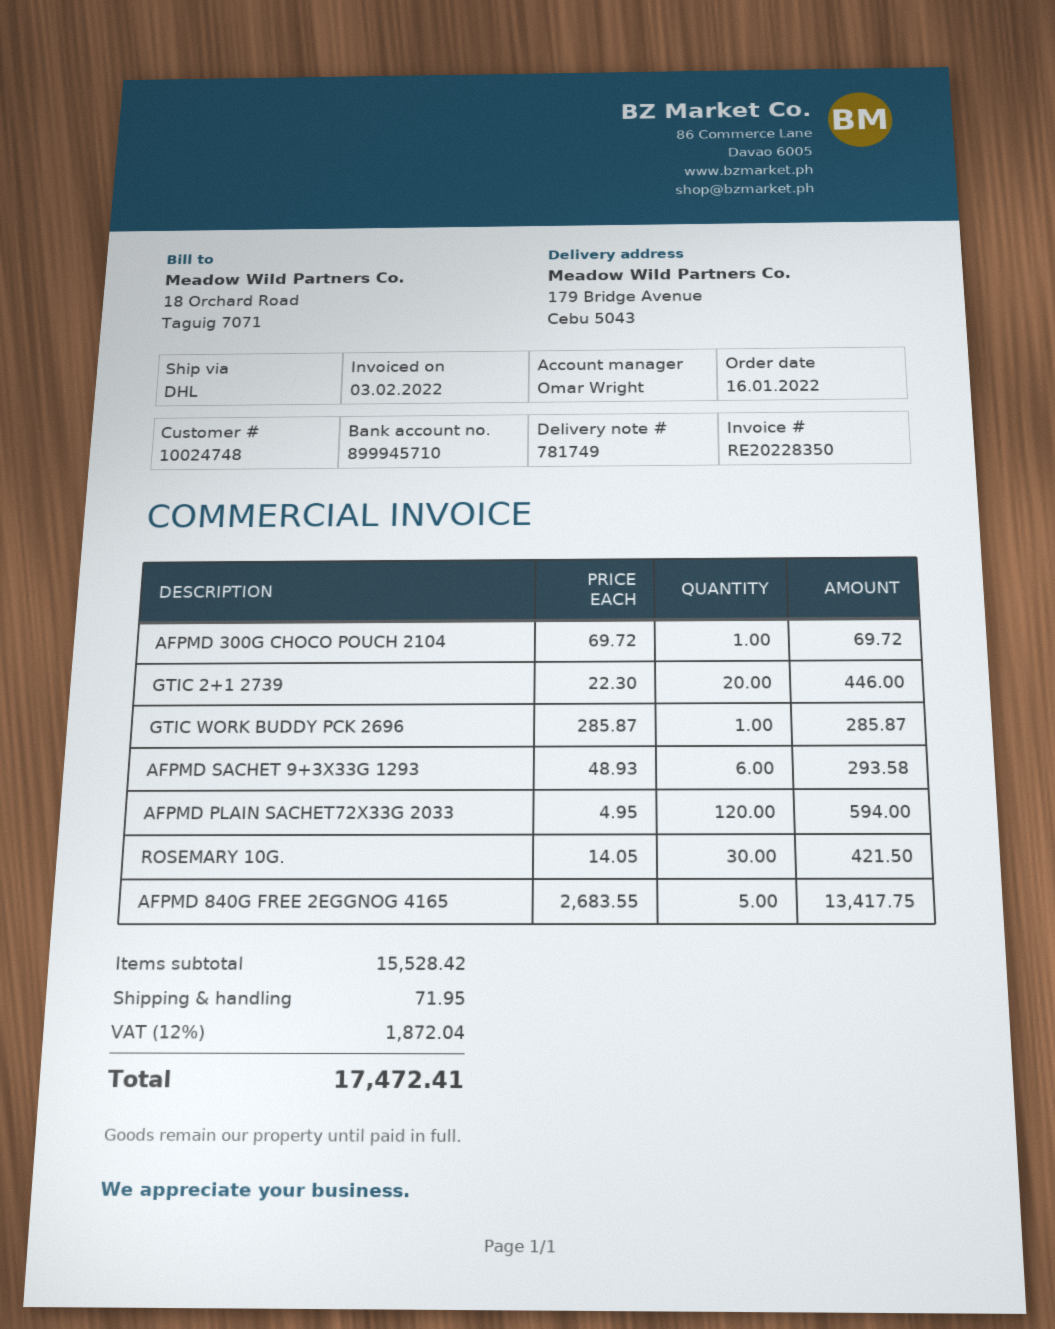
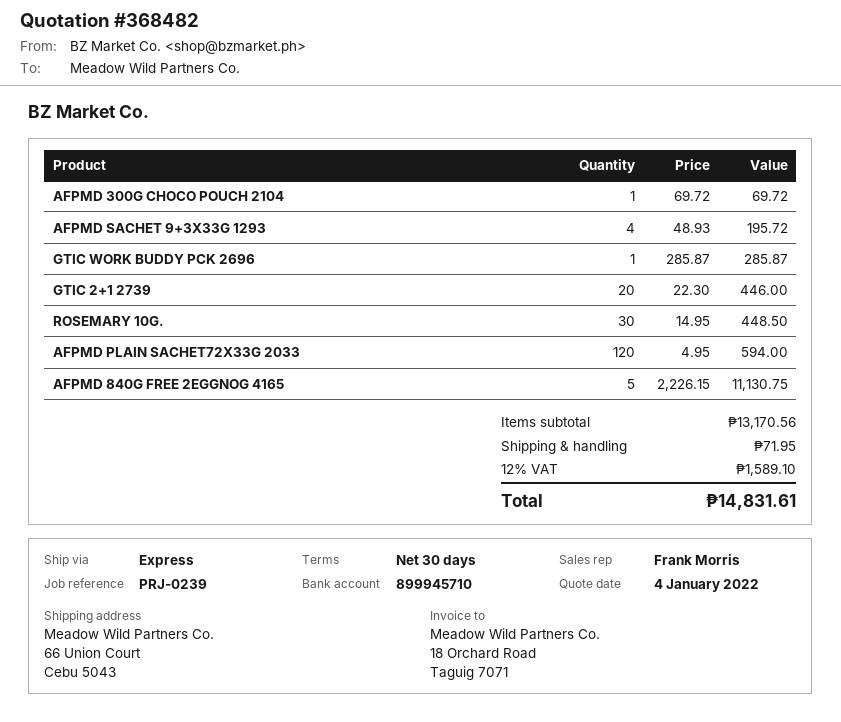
sales rep: Omar Wright -> Frank Morris
shipping method: DHL -> express
ship to: 179 Bridge Avenue, Cebu 5043 -> 66 Union Court, Cebu 5043
AFPMD SACHET 9+3X33G 1293: 6 x 48.93 = 293.58 -> 4 x 48.93 = 195.72
ROSEMARY 10G.: 30 x 14.05 = 421.50 -> 30 x 14.95 = 448.50
AFPMD 840G FREE 2EGGNOG 4165: 5 x 2683.55 = 13417.75 -> 5 x 2226.15 = 11130.75
subtotal: 15528.42 -> 13170.56
tax: 12% = 1872.04 -> 12% = 1589.10
total: 17472.41 -> 14831.61

